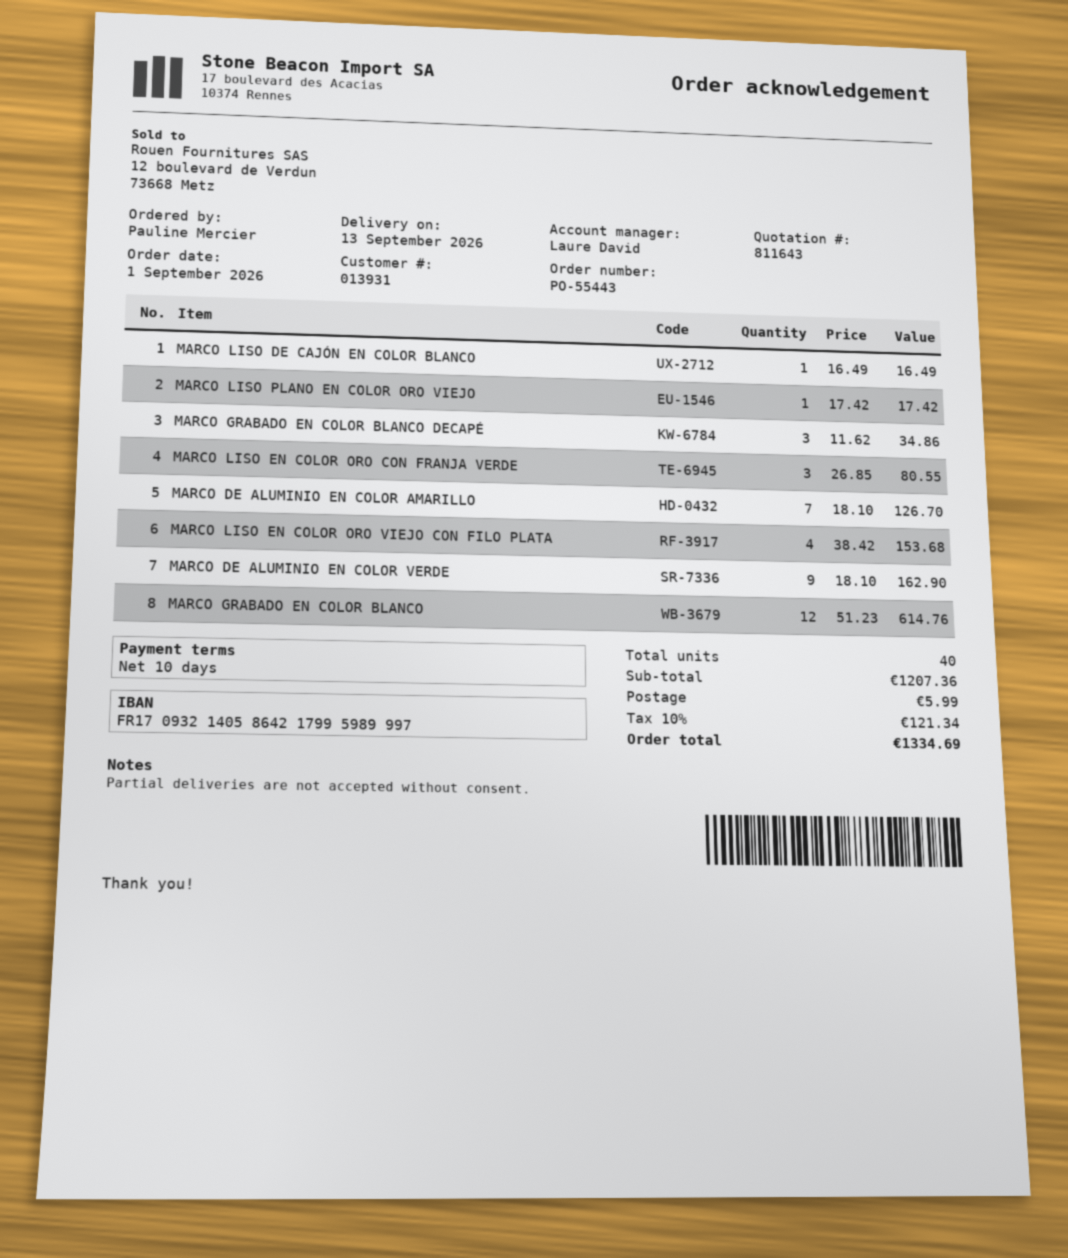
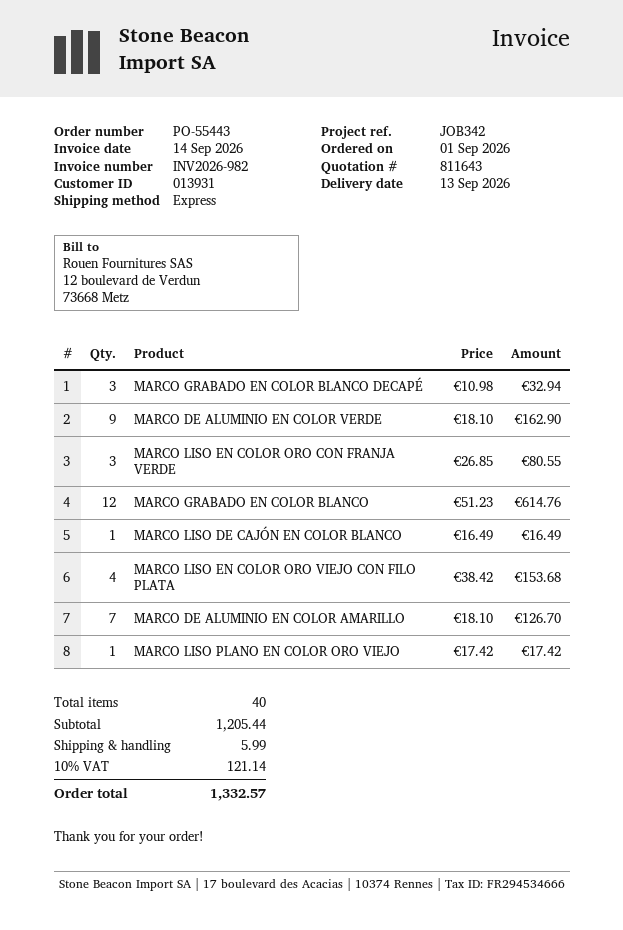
MARCO GRABADO EN COLOR BLANCO DECAPÉ: 3 x 11.62 = 34.86 -> 3 x 10.98 = 32.94
subtotal: 1207.36 -> 1205.44
tax: 10% = 121.34 -> 10% = 121.14
total: 1334.69 -> 1332.57

